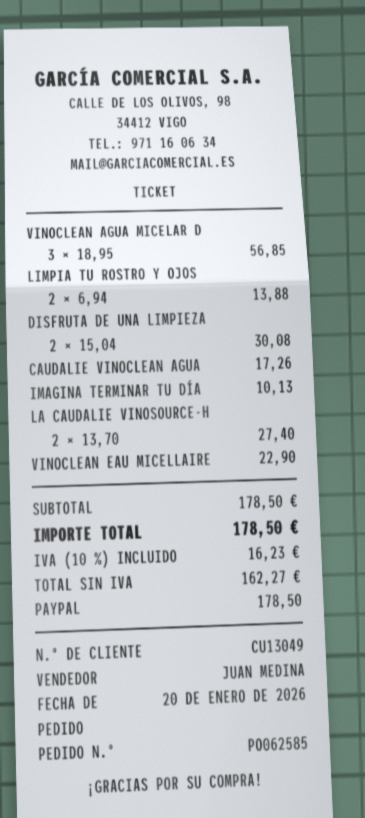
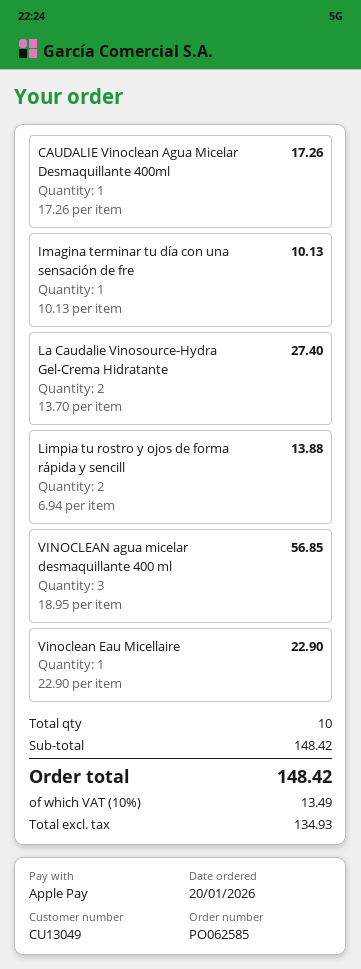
payment method: PayPal -> Apple Pay
DISFRUTA DE UNA LIMPIEZA: 2 x 15.04 = 30.08 -> none
subtotal: 178.50 -> 148.42
net: 162.27 -> 134.93
tax: 10% = 16.23 -> 10% = 13.49
total: 178.50 -> 148.42

